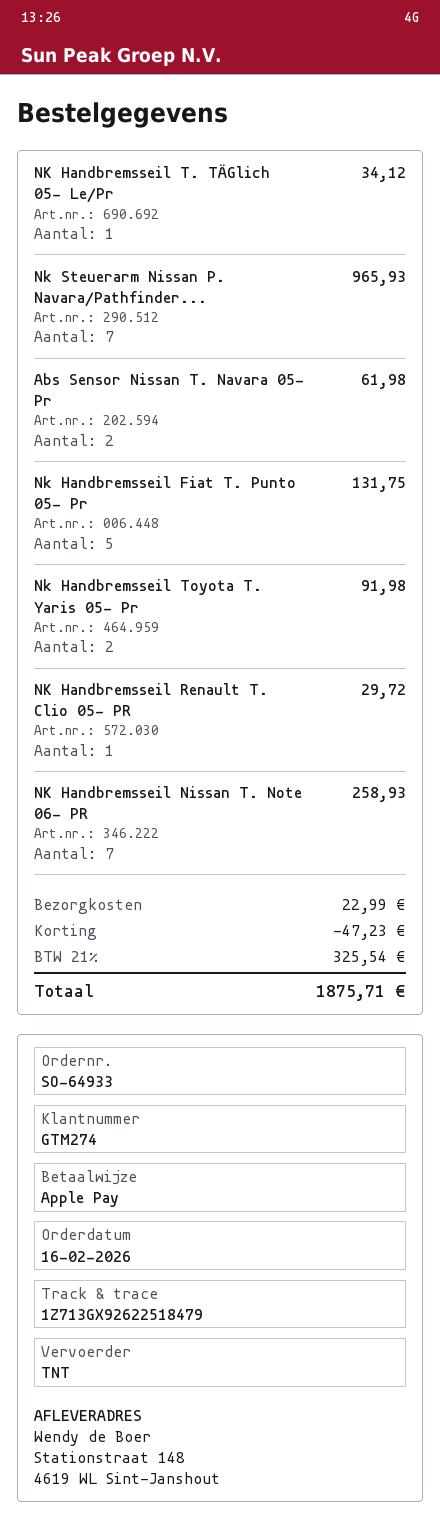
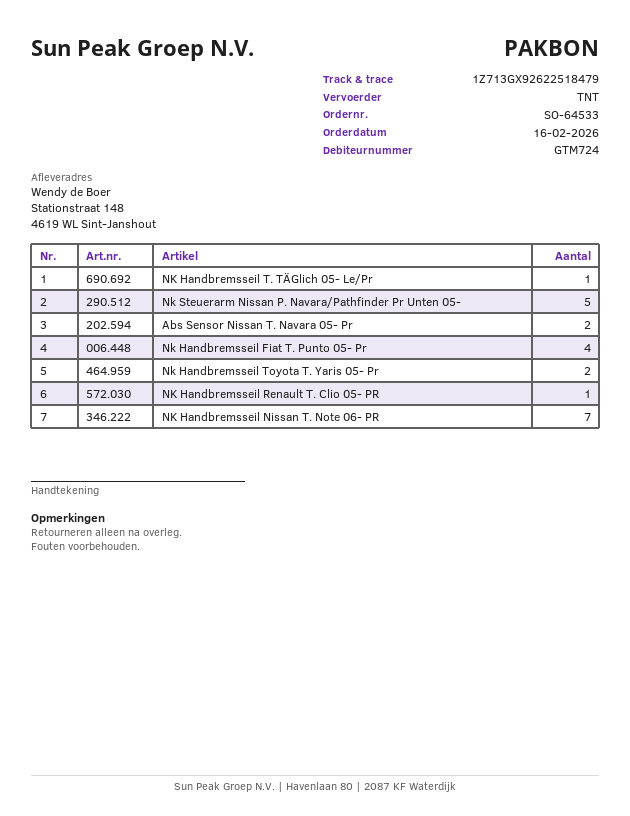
order number: SO-64933 -> SO-64533
customer number: GTM274 -> GTM724
Nk Steuerarm Nissan P. Navara/Pathfinder...: 7 -> 5
Nk Handbremsseil Fiat T. Punto 05- Pr: 5 -> 4

